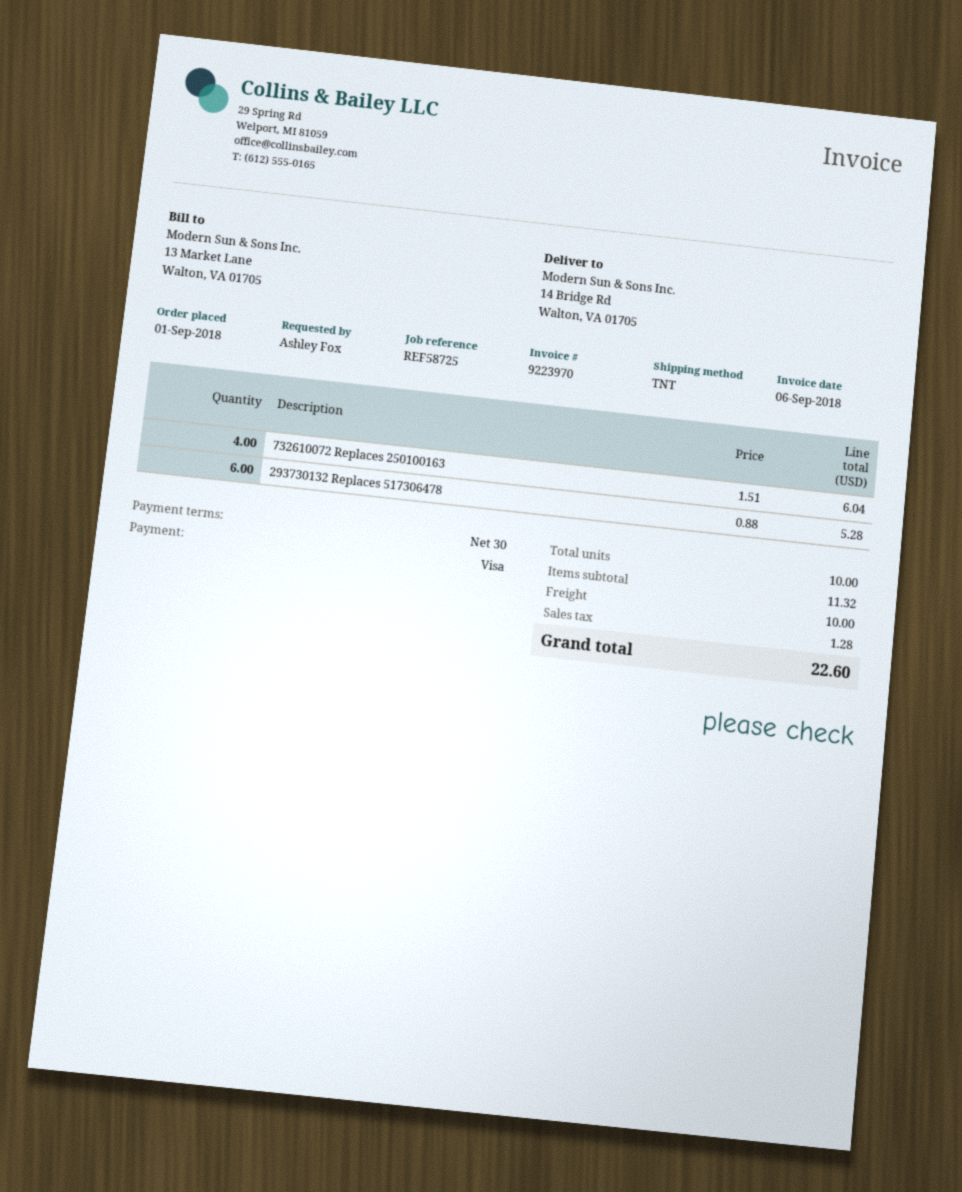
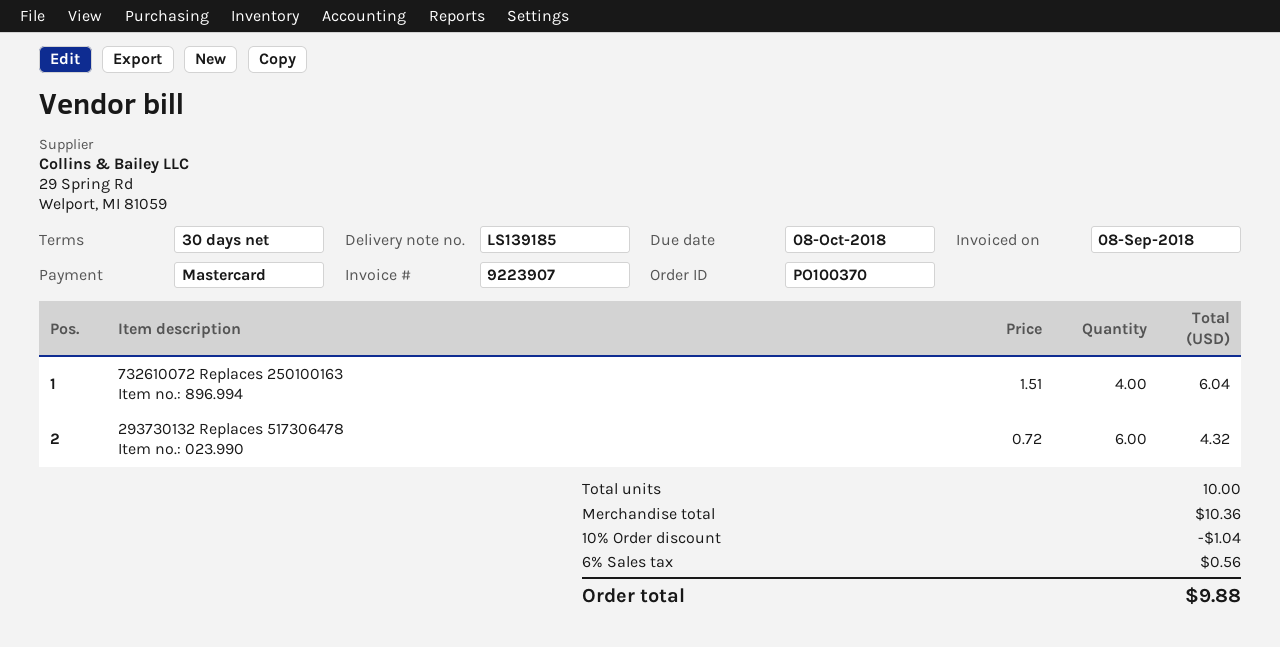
invoice number: 9223970 -> 9223907
invoice date: 2018-09-06 -> 2018-09-08
payment method: Visa -> Mastercard
293730132 Replaces 517306478: 6 x 0.88 = 5.28 -> 6 x 0.72 = 4.32
subtotal: 11.32 -> 10.36
discount: none -> 10% = 1.04
shipping: 10.00 -> none
tax: 1.28 -> 0.56
total: 22.60 -> 9.88

